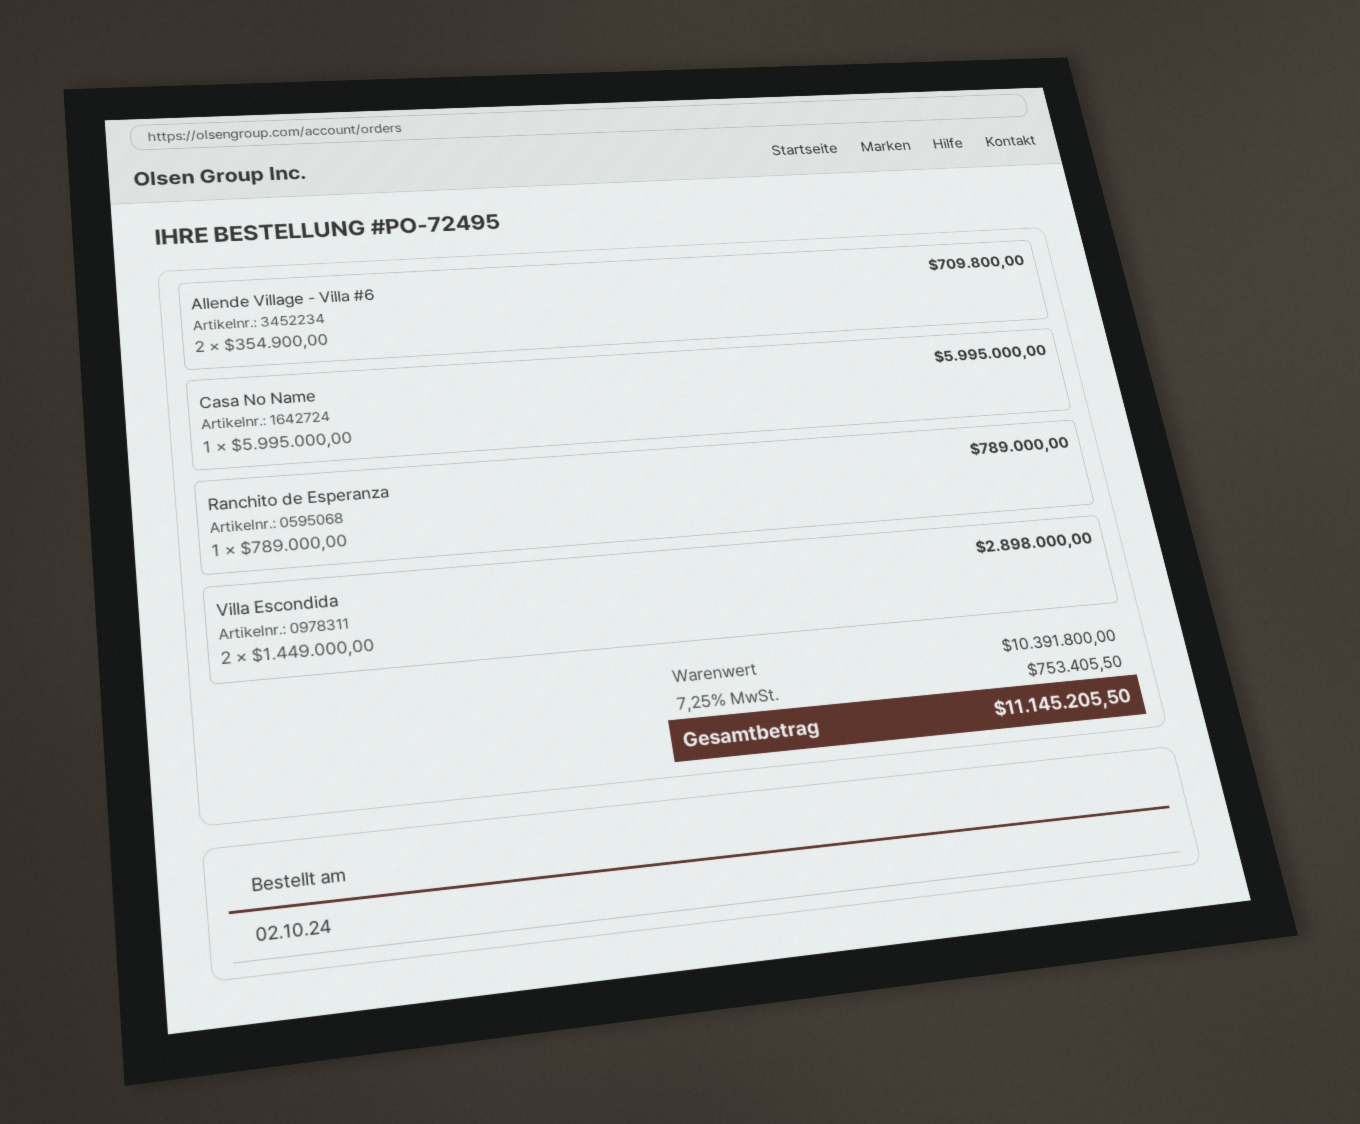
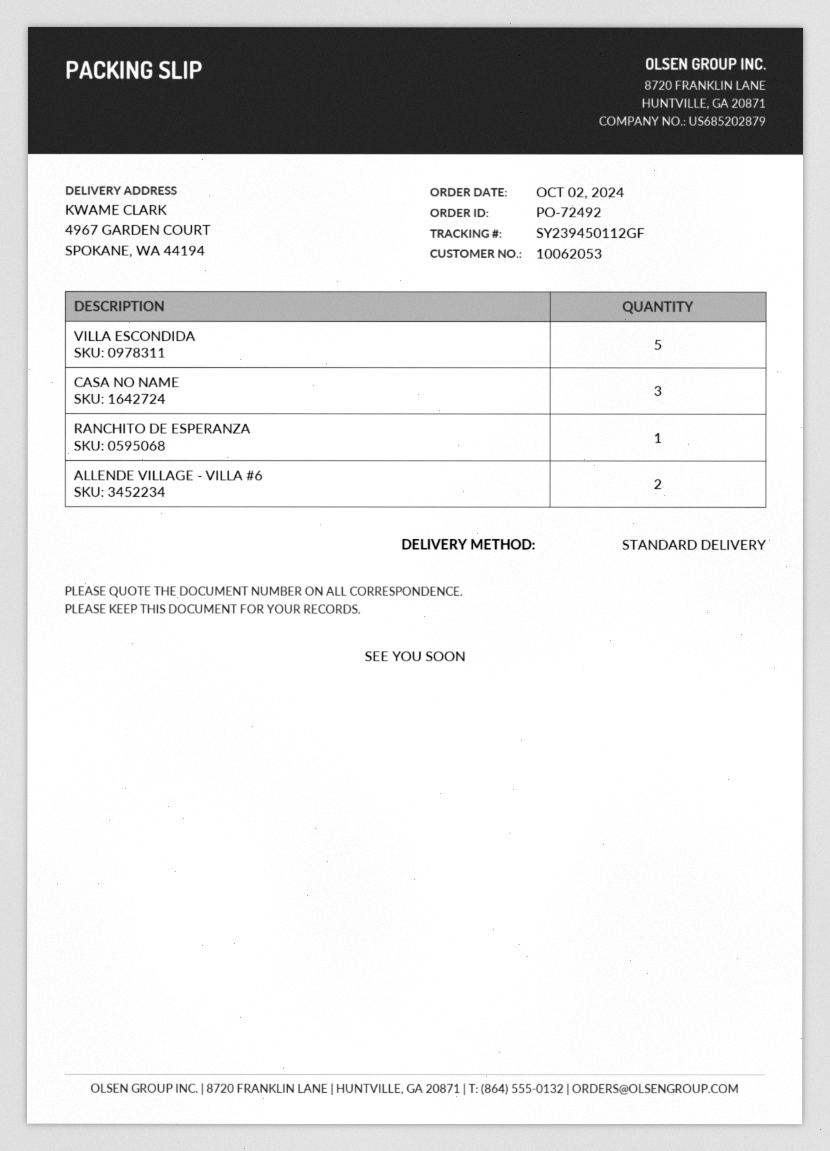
order number: PO-72495 -> PO-72492
Casa No Name: 1 -> 3
Villa Escondida: 2 -> 5

